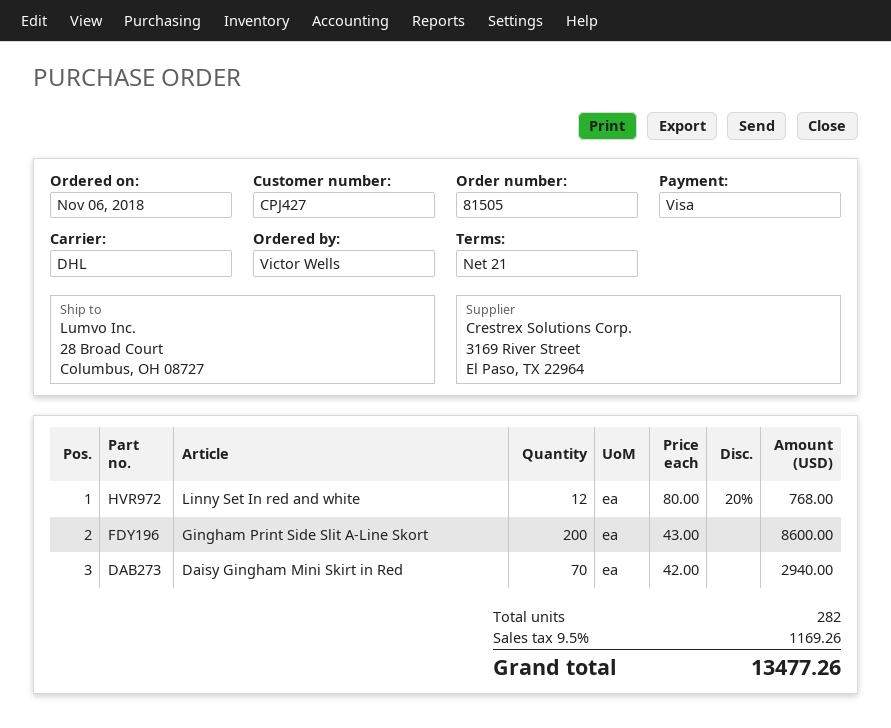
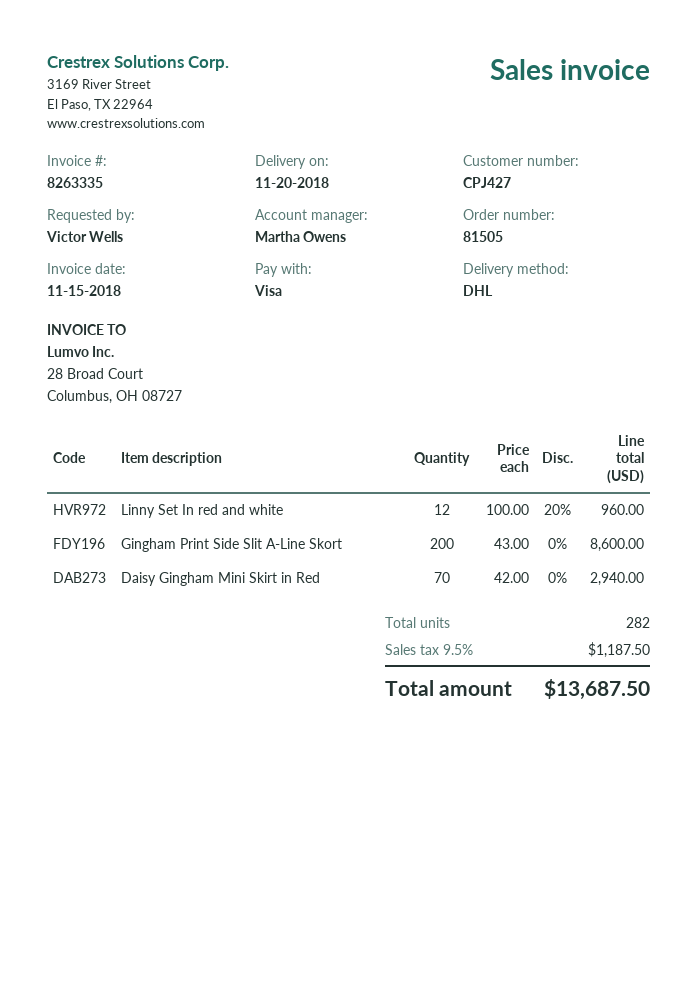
Linny Set In red and white: 12 x 80.00 - 20% = 768.00 -> 12 x 100.00 - 20% = 960.00
tax: 9.5% = 1169.26 -> 9.5% = 1187.50
total: 13477.26 -> 13687.50

